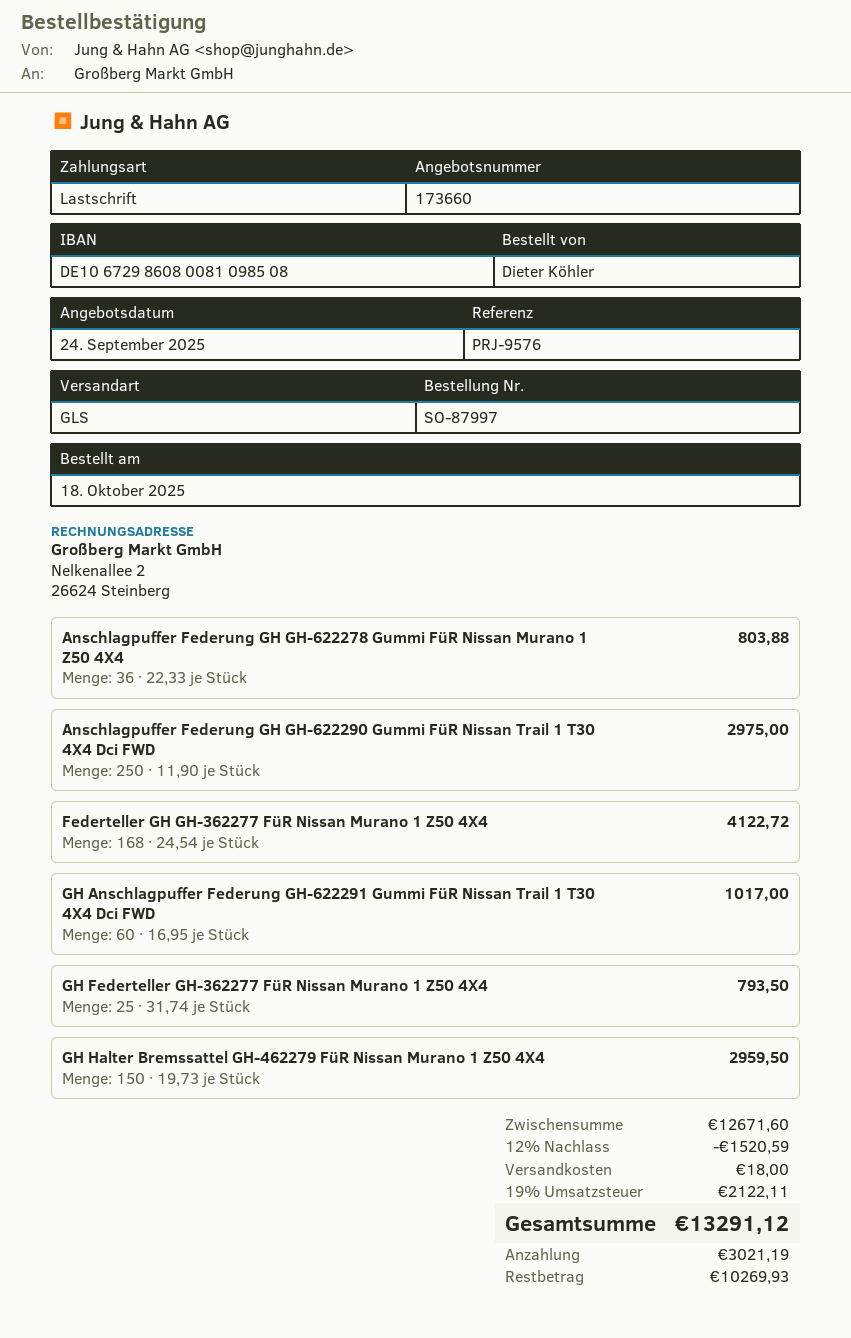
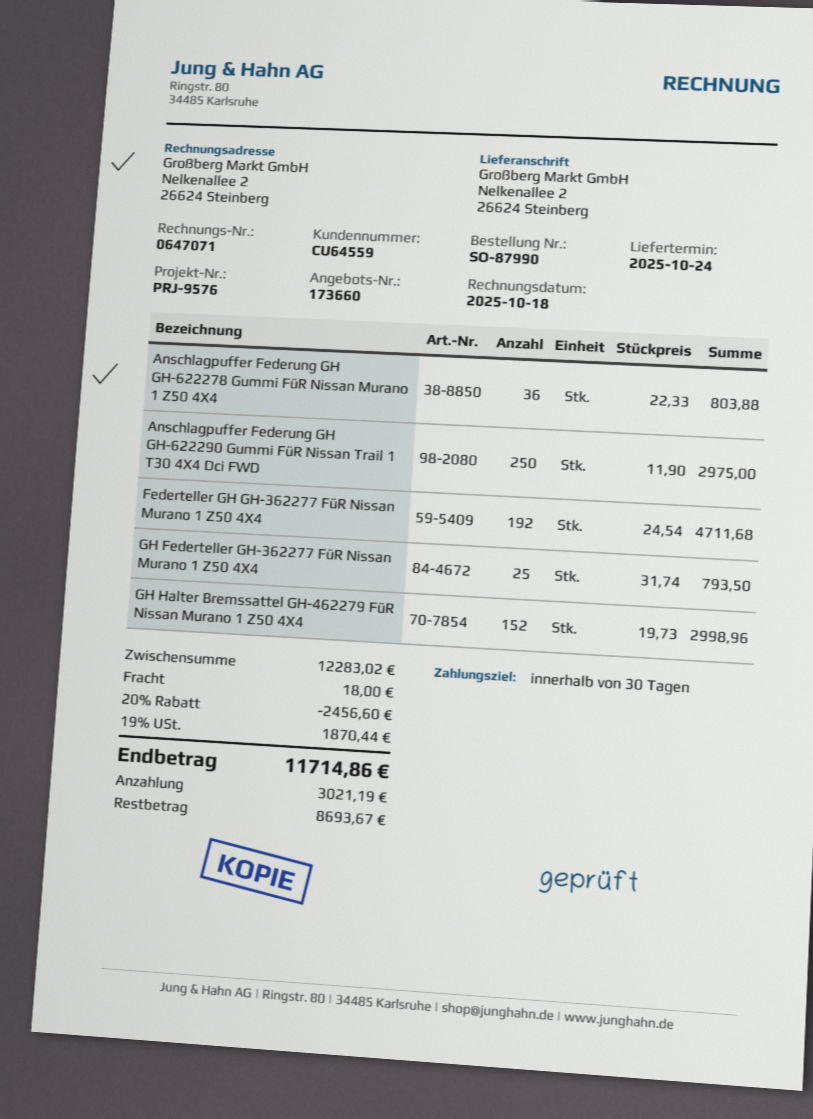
order number: SO-87997 -> SO-87990
Federteller GH GH-362277 FüR Nissan Murano 1 Z50 4X4: 168 x 24.54 = 4122.72 -> 192 x 24.54 = 4711.68
GH Anschlagpuffer Federung GH-622291 Gummi FüR Nissan Trail 1 T30 4X4 Dci FWD: 60 x 16.95 = 1017.00 -> none
GH Halter Bremssattel GH-462279 FüR Nissan Murano 1 Z50 4X4: 150 x 19.73 = 2959.50 -> 152 x 19.73 = 2998.96
subtotal: 12671.60 -> 12283.02
discount: 12% = 1520.59 -> 20% = 2456.60
tax: 19% = 2122.11 -> 19% = 1870.44
total: 13291.12 -> 11714.86
balance: 10269.93 -> 8693.67

